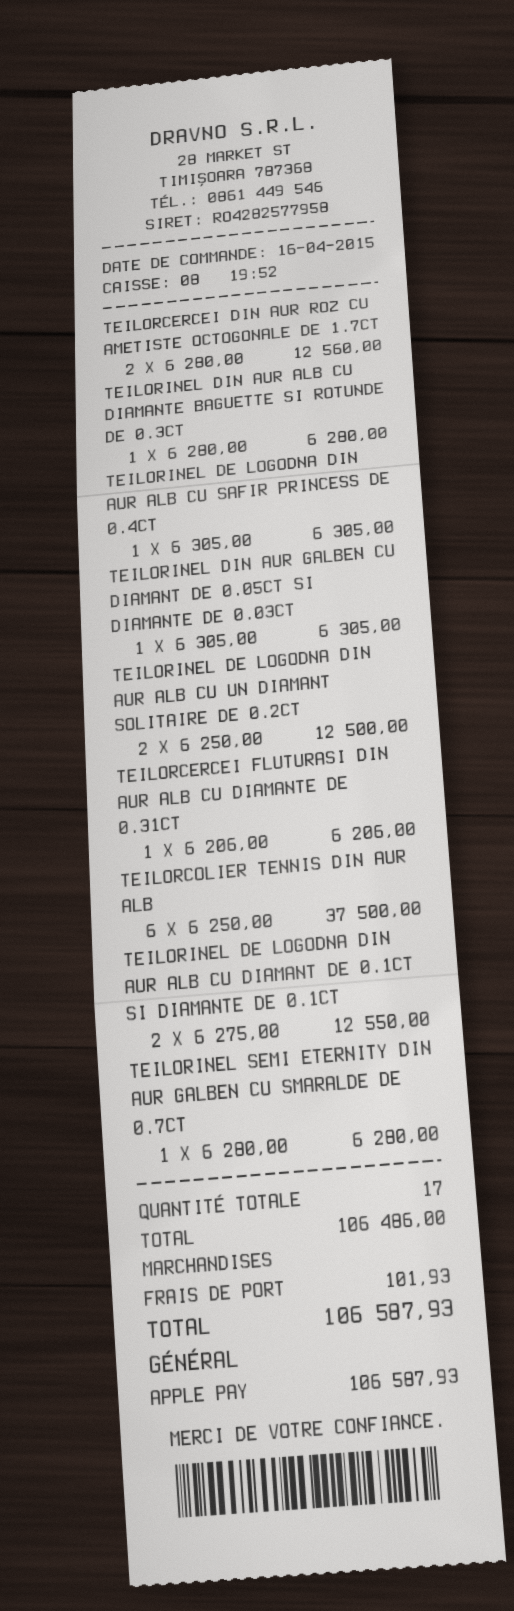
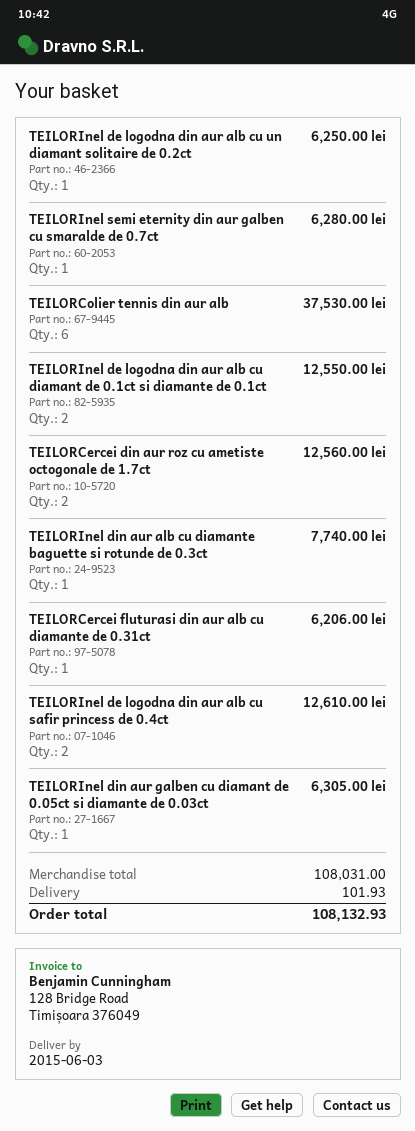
TEILORINEL DIN AUR ALB CU DIAMANTE BAGUETTE SI ROTUNDE DE 0.3CT: 1 for 6280.00 -> 1 for 7740.00
TEILORINEL DE LOGODNA DIN AUR ALB CU SAFIR PRINCESS DE 0.4CT: 1 for 6305.00 -> 2 for 12610.00
TEILORINEL DE LOGODNA DIN AUR ALB CU UN DIAMANT SOLITAIRE DE 0.2CT: 2 for 12500.00 -> 1 for 6250.00
TEILORCOLIER TENNIS DIN AUR ALB: 6 for 37500.00 -> 6 for 37530.00
subtotal: 106486.00 -> 108031.00
total: 106587.93 -> 108132.93

